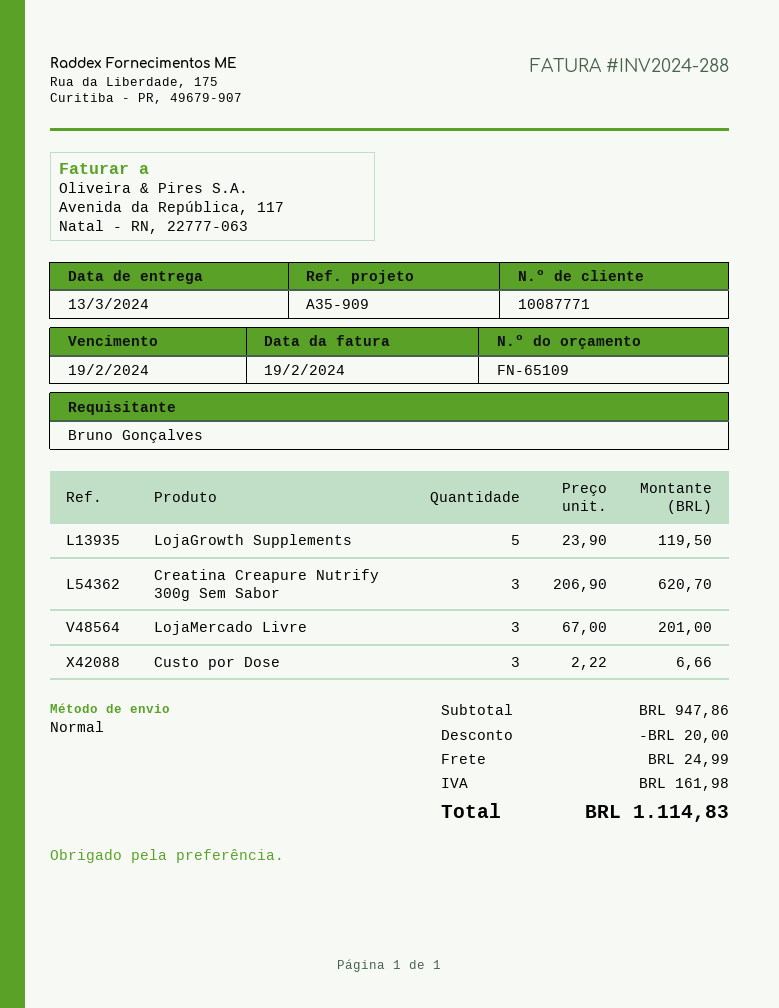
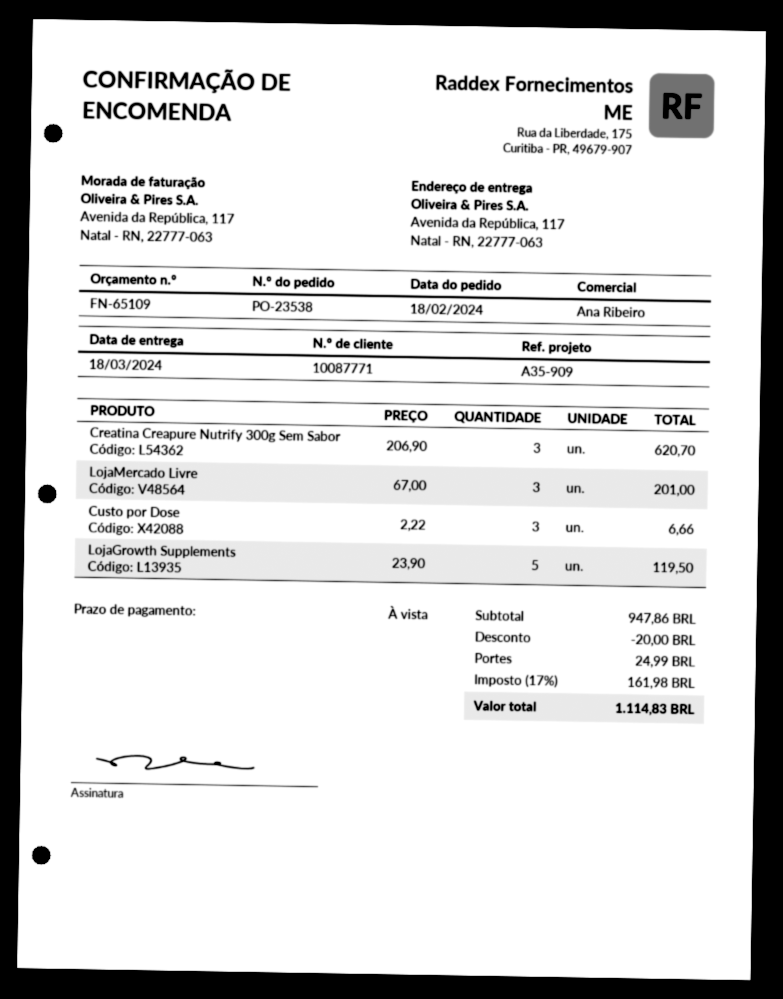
delivery date: 2024-03-13 -> 2024-03-18

